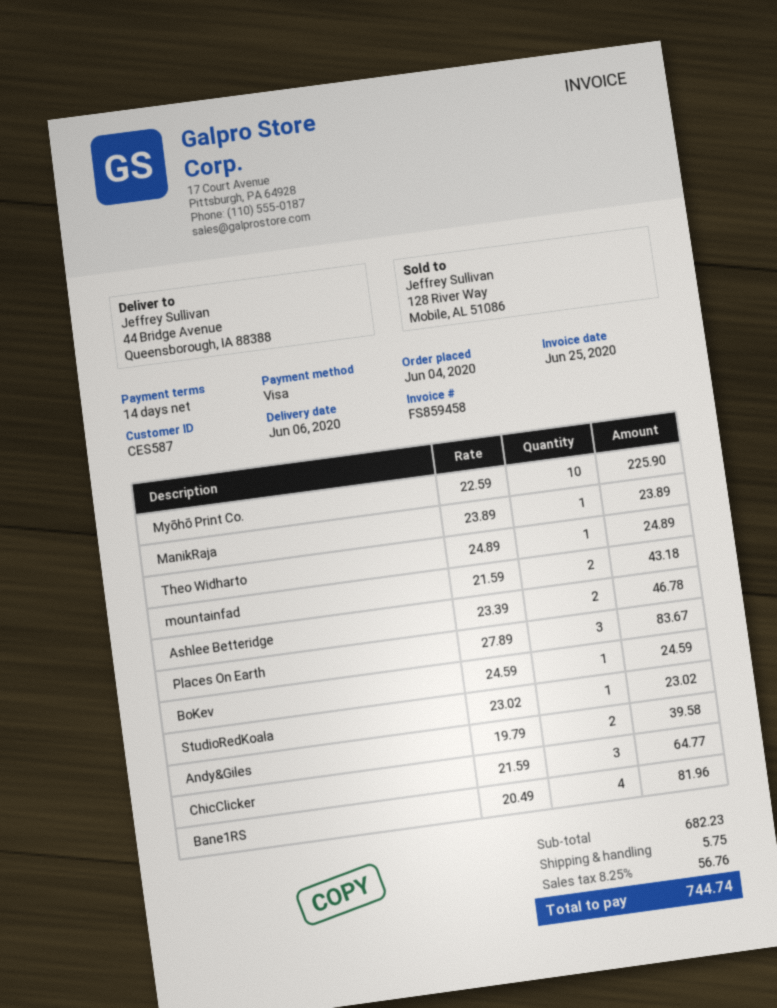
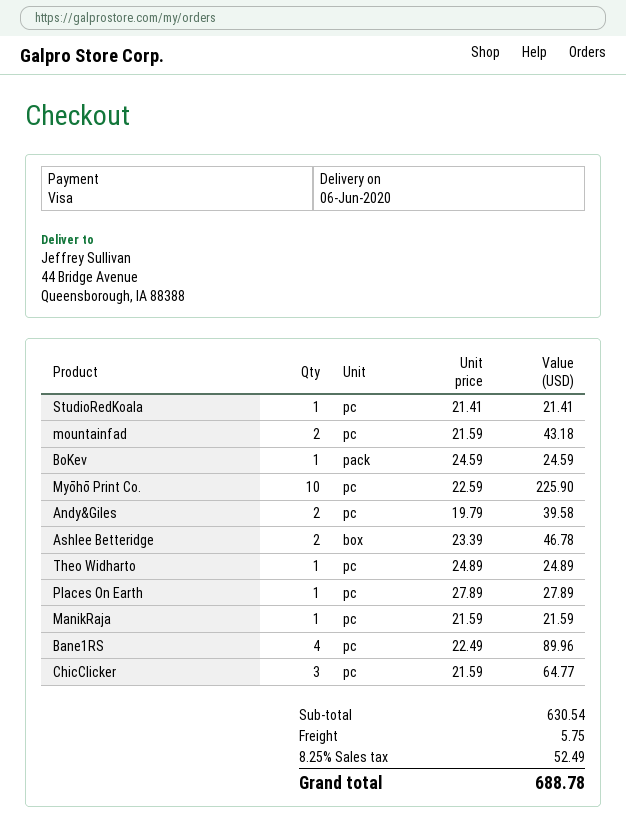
ManikRaja: 1 x 23.89 = 23.89 -> 1 x 21.59 = 21.59
Places On Earth: 3 x 27.89 = 83.67 -> 1 x 27.89 = 27.89
StudioRedKoala: 1 x 23.02 = 23.02 -> 1 x 21.41 = 21.41
Bane1RS: 4 x 20.49 = 81.96 -> 4 x 22.49 = 89.96
subtotal: 682.23 -> 630.54
tax: 8.25% = 56.76 -> 8.25% = 52.49
total: 744.74 -> 688.78

